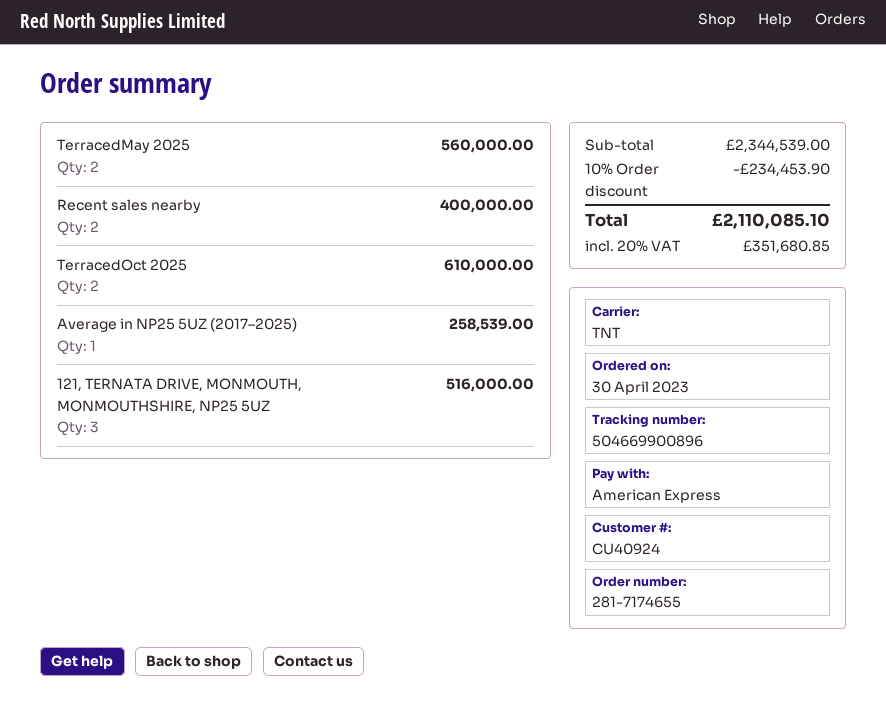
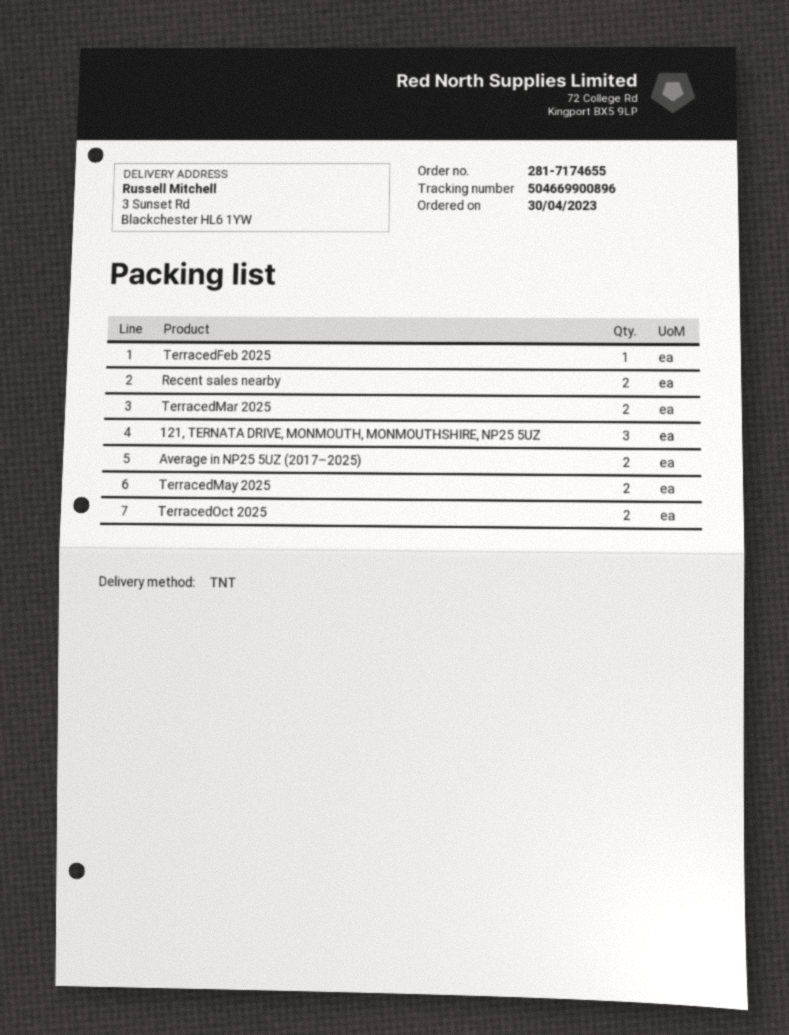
Average in NP25 5UZ (2017–2025): 1 -> 2
TerracedFeb 2025: none -> 1
TerracedMar 2025: none -> 2

